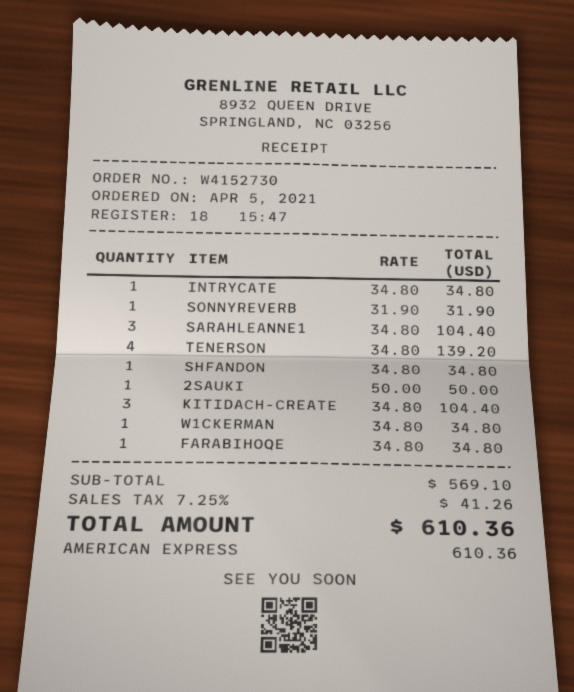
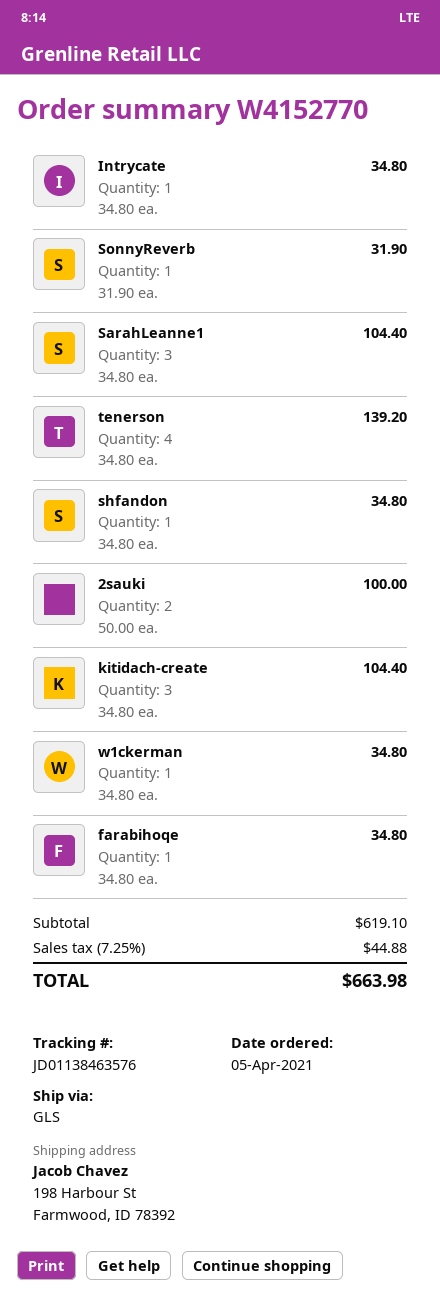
order number: W4152730 -> W4152770
2SAUKI: 1 x 50.00 = 50.00 -> 2 x 50.00 = 100.00
subtotal: 569.10 -> 619.10
tax: 7.25% = 41.26 -> 7.25% = 44.88
total: 610.36 -> 663.98

